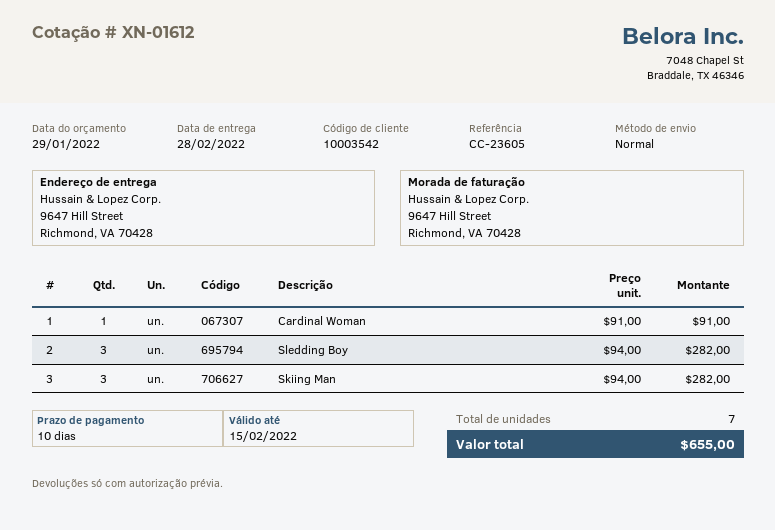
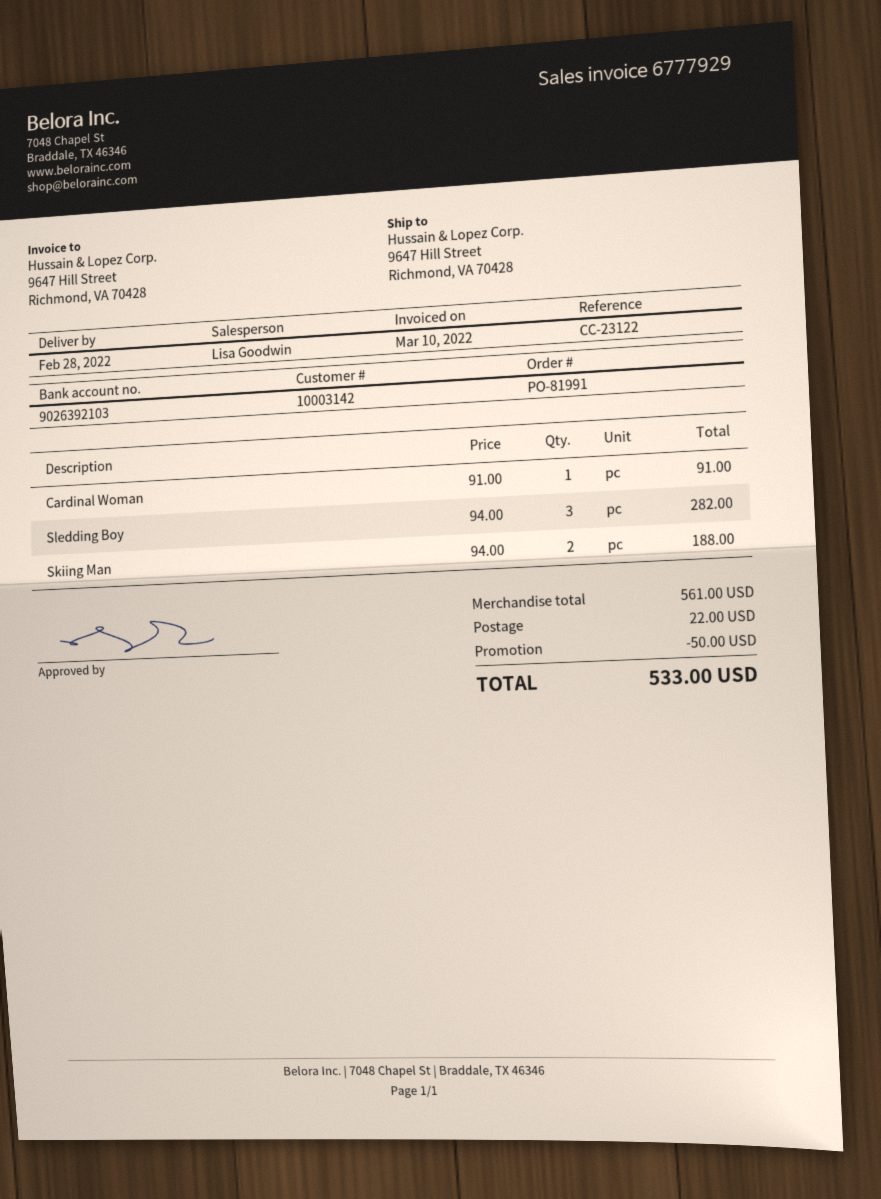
customer number: 10003542 -> 10003142
reference: CC-23605 -> CC-23122
Skiing Man: 3 x 94.00 = 282.00 -> 2 x 94.00 = 188.00
discount: none -> 50.00
shipping: none -> 22.00
total: 655.00 -> 533.00

